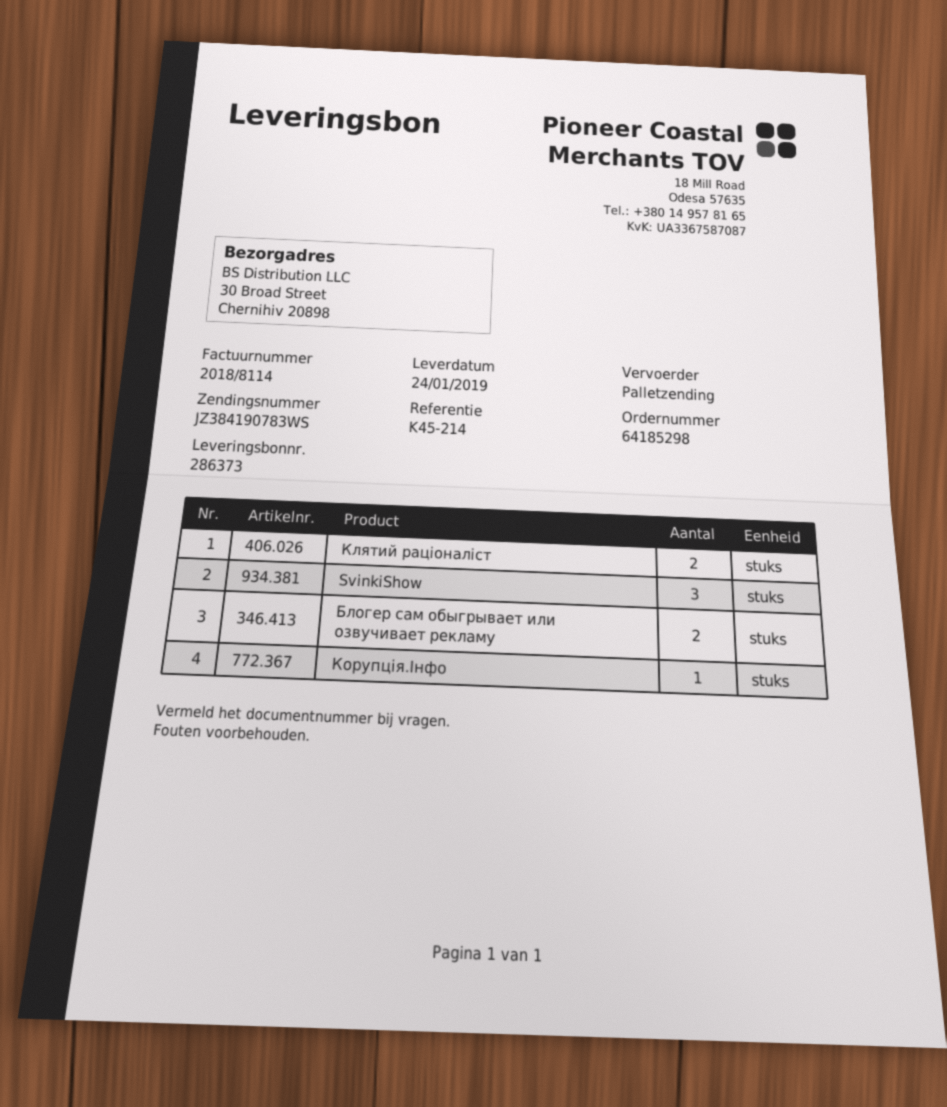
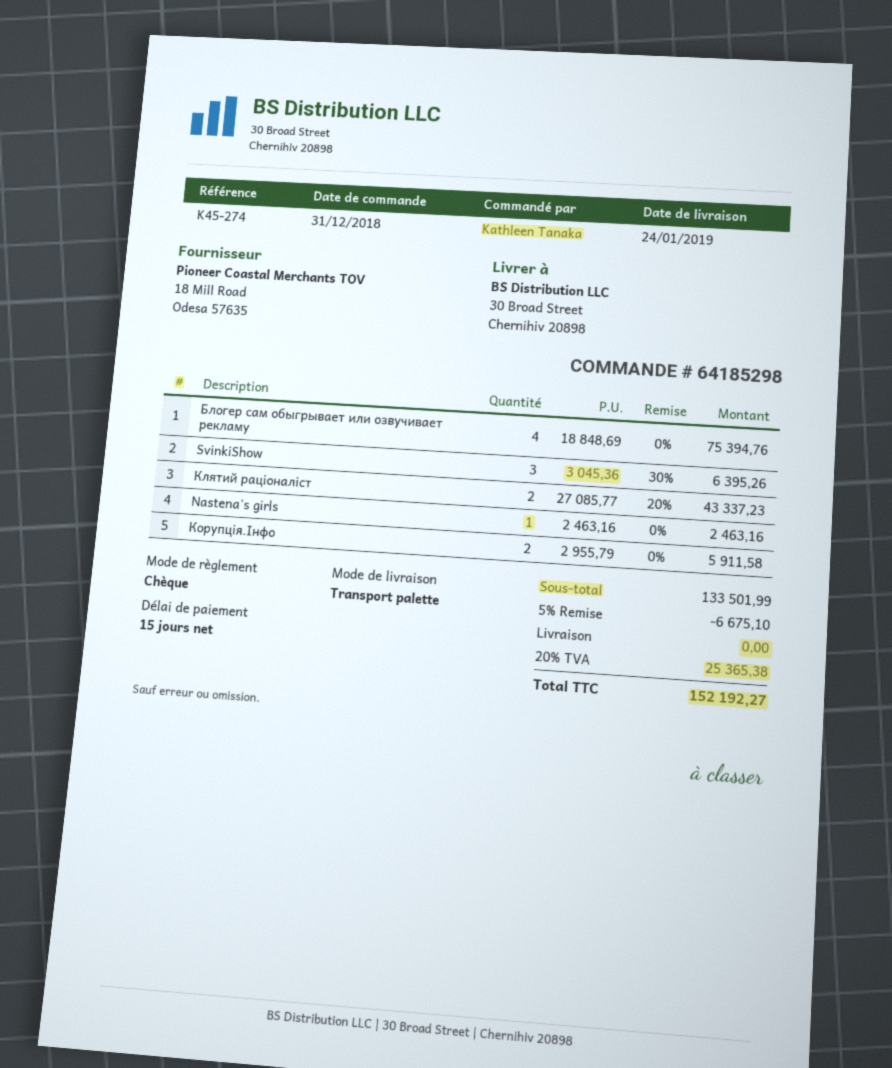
reference: K45-214 -> K45-274
Блогер сам обыгрывает или озвучивает рекламу: 2 -> 4
Корупція.Інфо: 1 -> 2
Nastena's girls: none -> 1

